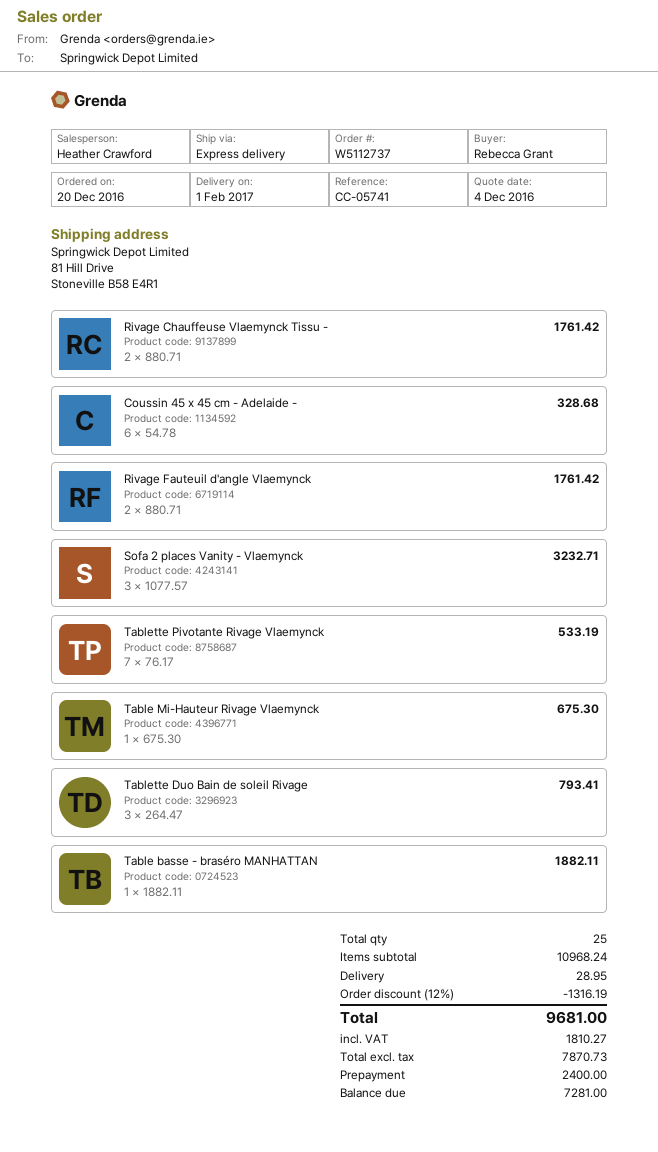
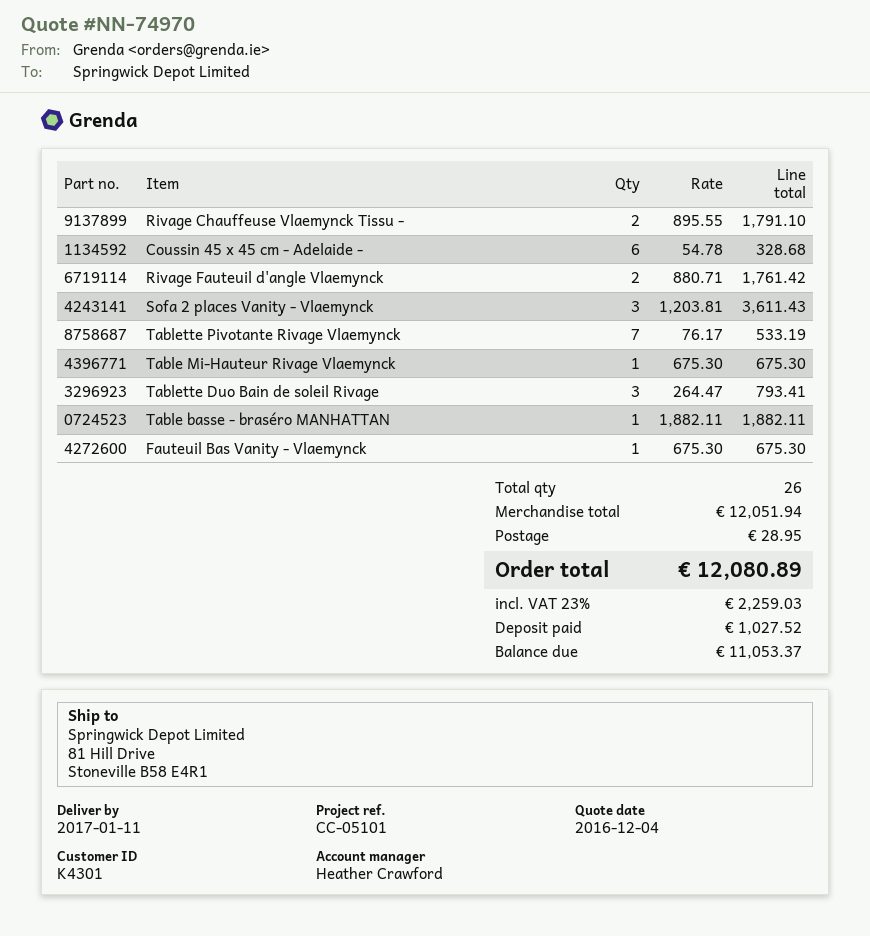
delivery date: 2017-02-01 -> 2017-01-11
reference: CC-05741 -> CC-05101
Rivage Chauffeuse Vlaemynck Tissu -: 2 x 880.71 = 1761.42 -> 2 x 895.55 = 1791.10
Sofa 2 places Vanity - Vlaemynck: 3 x 1077.57 = 3232.71 -> 3 x 1203.81 = 3611.43
Fauteuil Bas Vanity - Vlaemynck: none -> 1 x 675.30 = 675.30
total quantity: 25 -> 26
subtotal: 10968.24 -> 12051.94
discount: 12% = 1316.19 -> none
tax: 1810.27 -> 2259.03
total: 9681.00 -> 12080.89
deposit: 2400.00 -> 1027.52
balance: 7281.00 -> 11053.37

